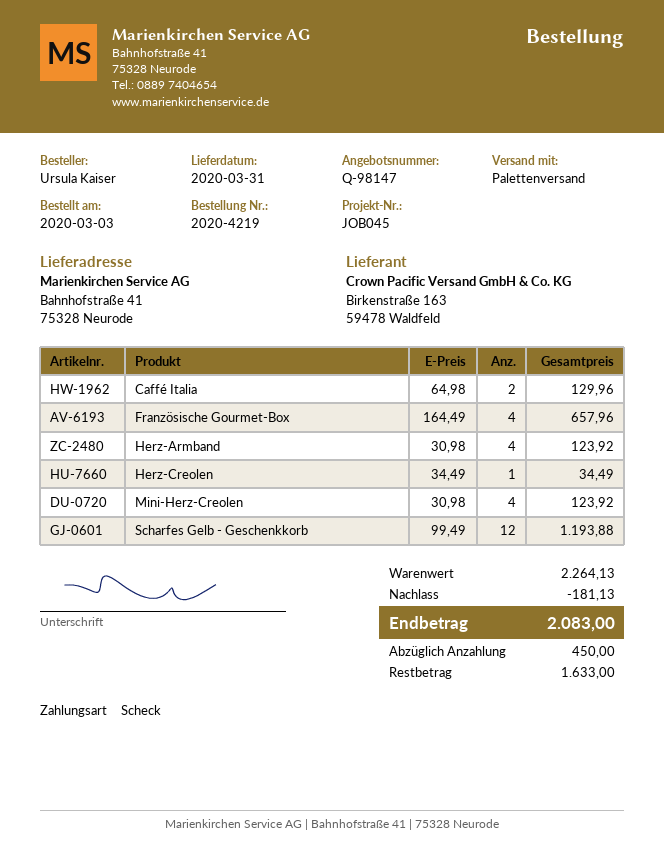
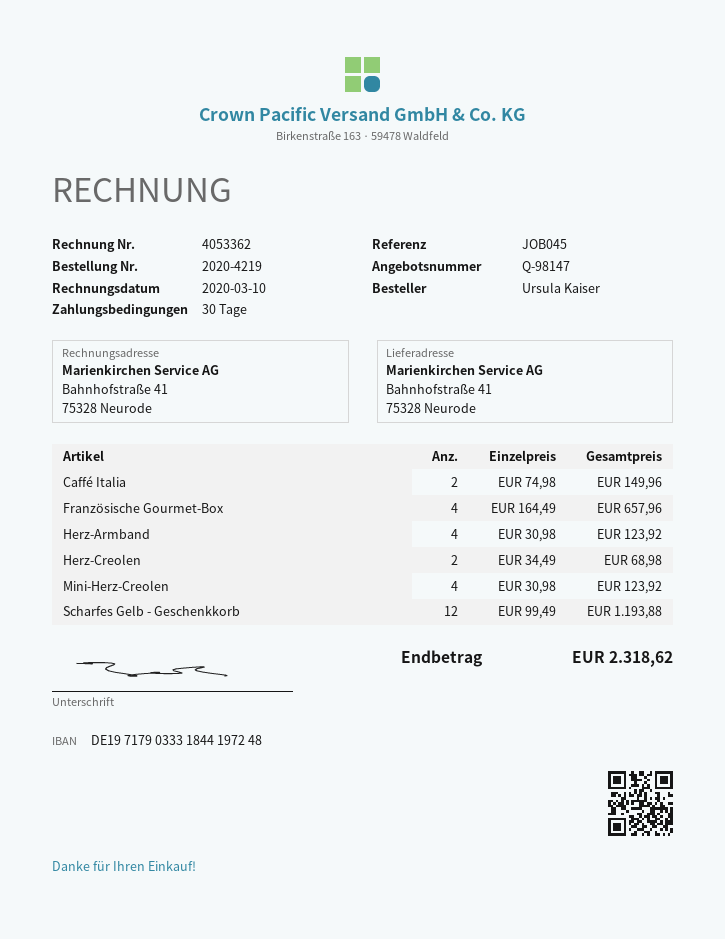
Caffé Italia: 2 x 64.98 = 129.96 -> 2 x 74.98 = 149.96
Herz-Creolen: 1 x 34.49 = 34.49 -> 2 x 34.49 = 68.98
discount: 181.13 -> none
total: 2083.00 -> 2318.62

